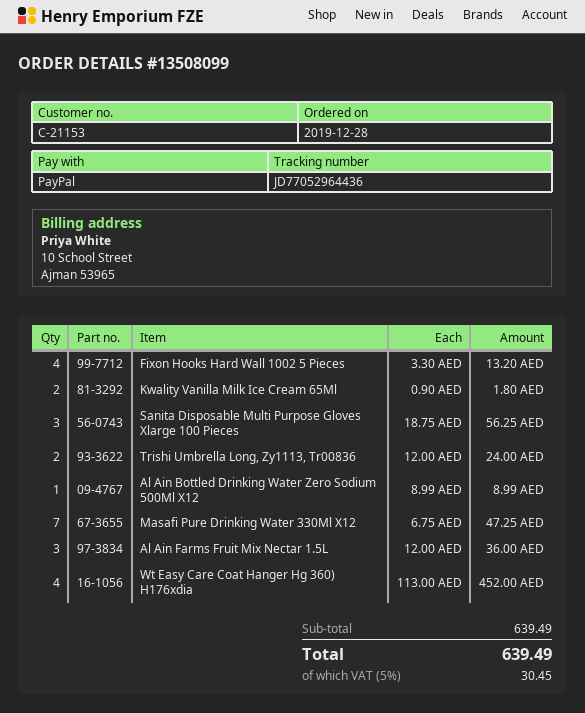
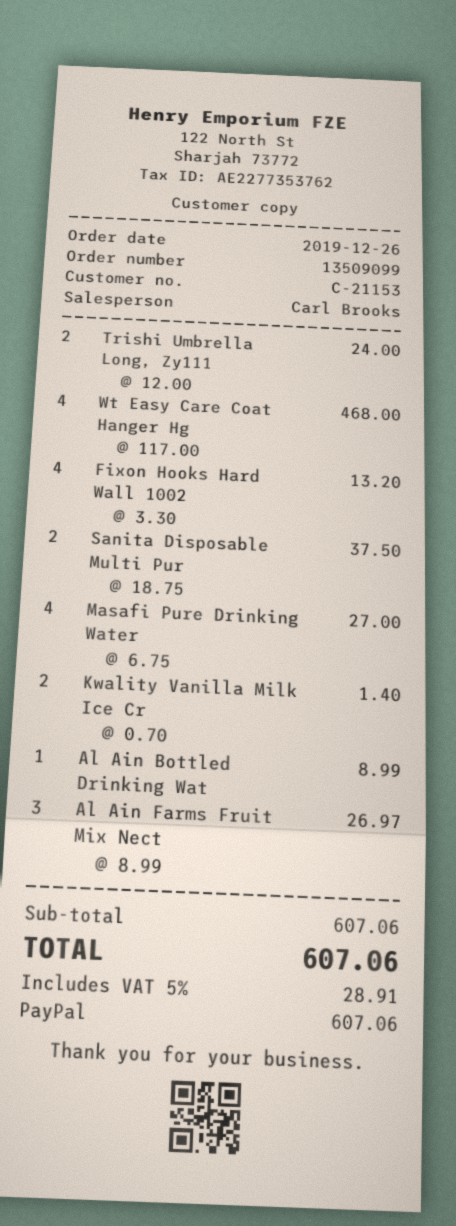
order number: 13508099 -> 13509099
order date: 2019-12-28 -> 2019-12-26
Kwality Vanilla Milk Ice Cream 65Ml: 2 x 0.90 = 1.80 -> 2 x 0.70 = 1.40
Sanita Disposable Multi Purpose Gloves Xlarge 100 Pieces: 3 x 18.75 = 56.25 -> 2 x 18.75 = 37.50
Masafi Pure Drinking Water 330Ml X12: 7 x 6.75 = 47.25 -> 4 x 6.75 = 27.00
Al Ain Farms Fruit Mix Nectar 1.5L: 3 x 12.00 = 36.00 -> 3 x 8.99 = 26.97
Wt Easy Care Coat Hanger Hg 360) H176xdia: 4 x 113.00 = 452.00 -> 4 x 117.00 = 468.00
subtotal: 639.49 -> 607.06
tax: 5% = 30.45 -> 5% = 28.91
total: 639.49 -> 607.06

